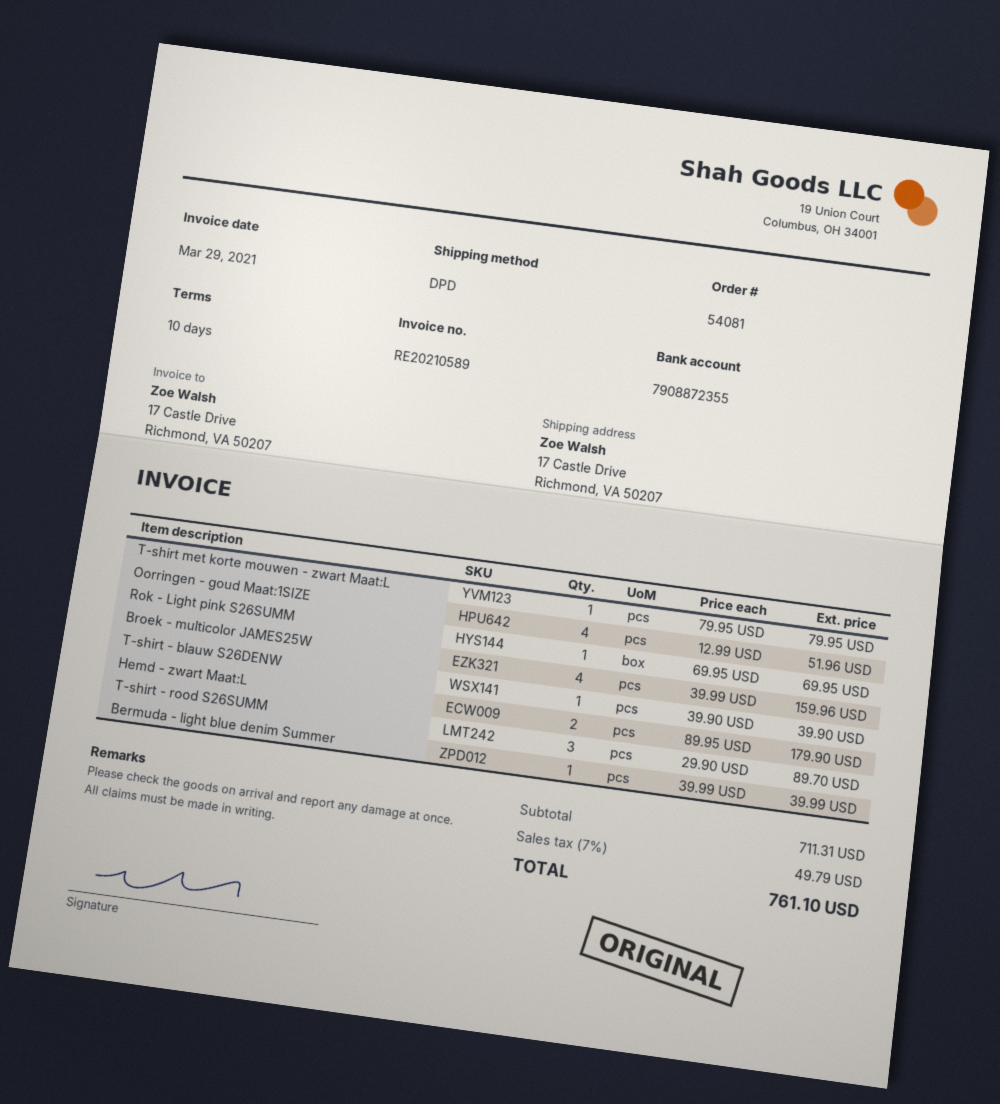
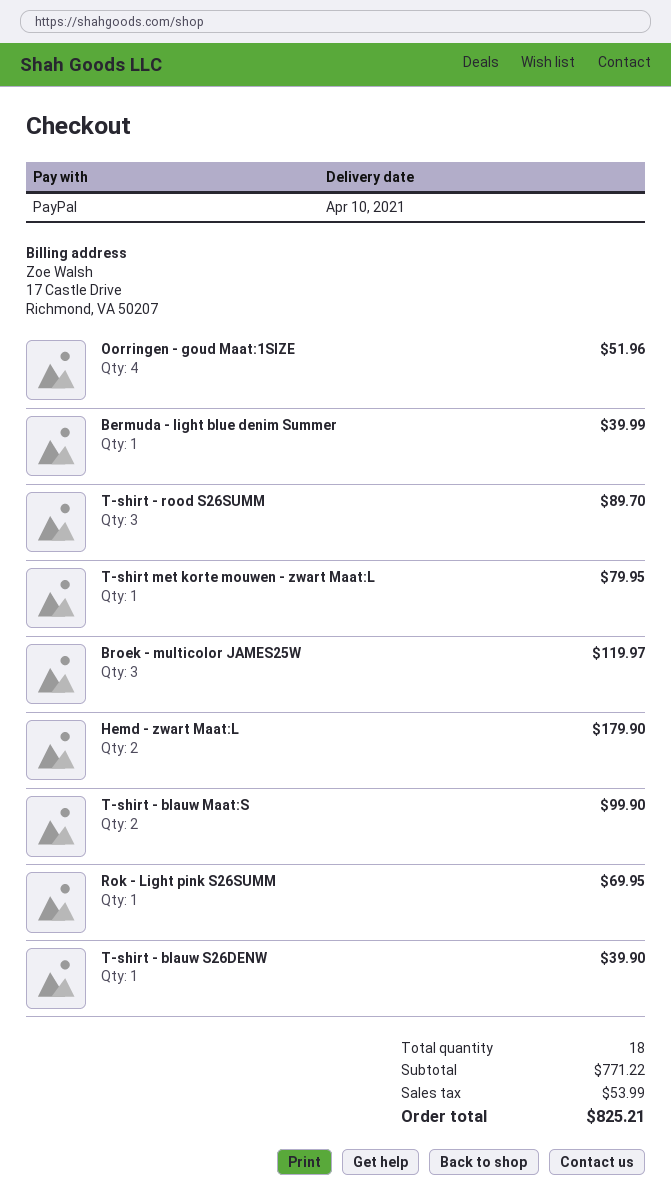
Broek - multicolor JAMES25W: 4 for 159.96 -> 3 for 119.97
T-shirt - blauw Maat:S: none -> 2 for 99.90
subtotal: 711.31 -> 771.22
tax: 49.79 -> 53.99
total: 761.10 -> 825.21

